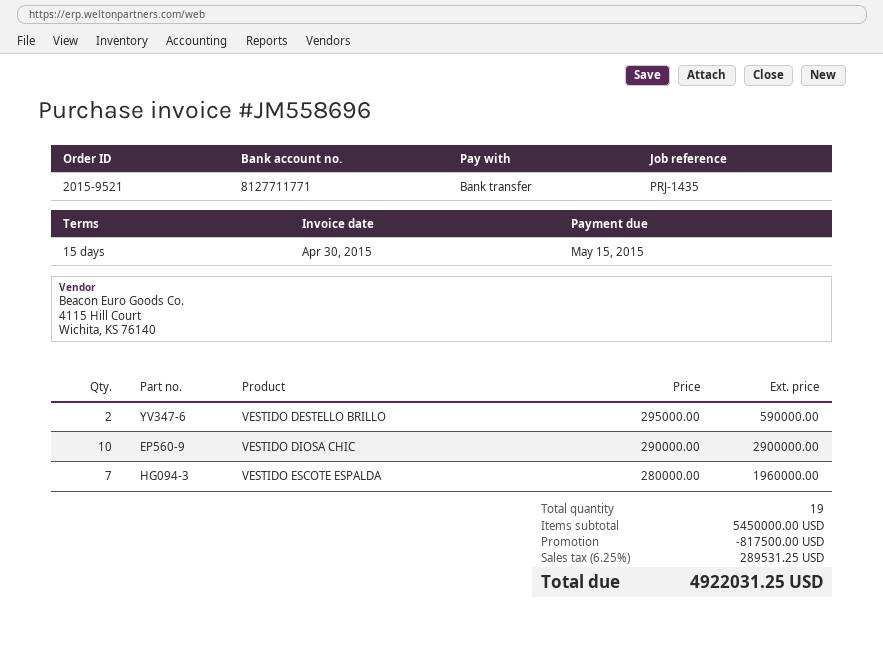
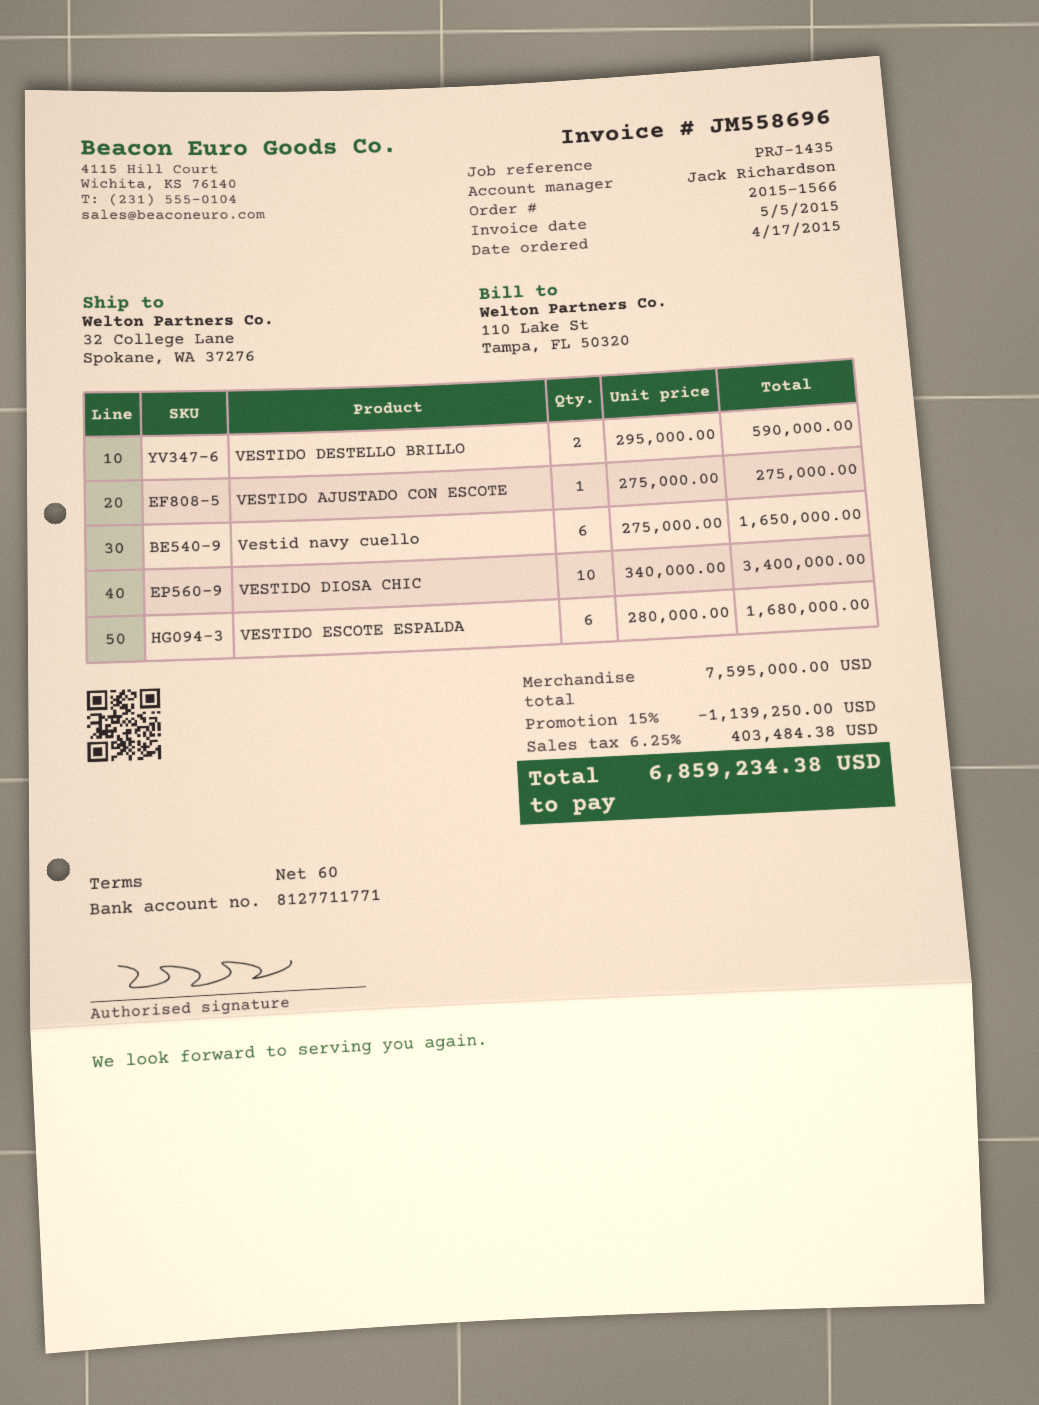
order number: 2015-9521 -> 2015-1566
invoice date: 2015-04-30 -> 2015-05-05
payment terms: 15 days -> 60 days
VESTIDO DIOSA CHIC: 10 x 290000.00 = 2900000.00 -> 10 x 340000.00 = 3400000.00
VESTIDO ESCOTE ESPALDA: 7 x 280000.00 = 1960000.00 -> 6 x 280000.00 = 1680000.00
VESTIDO AJUSTADO CON ESCOTE: none -> 1 x 275000.00 = 275000.00
Vestid navy cuello: none -> 6 x 275000.00 = 1650000.00
subtotal: 5450000.00 -> 7595000.00
discount: 817500.00 -> 1139250.00
tax: 6.25% = 289531.25 -> 6.25% = 403484.38
total: 4922031.25 -> 6859234.38

